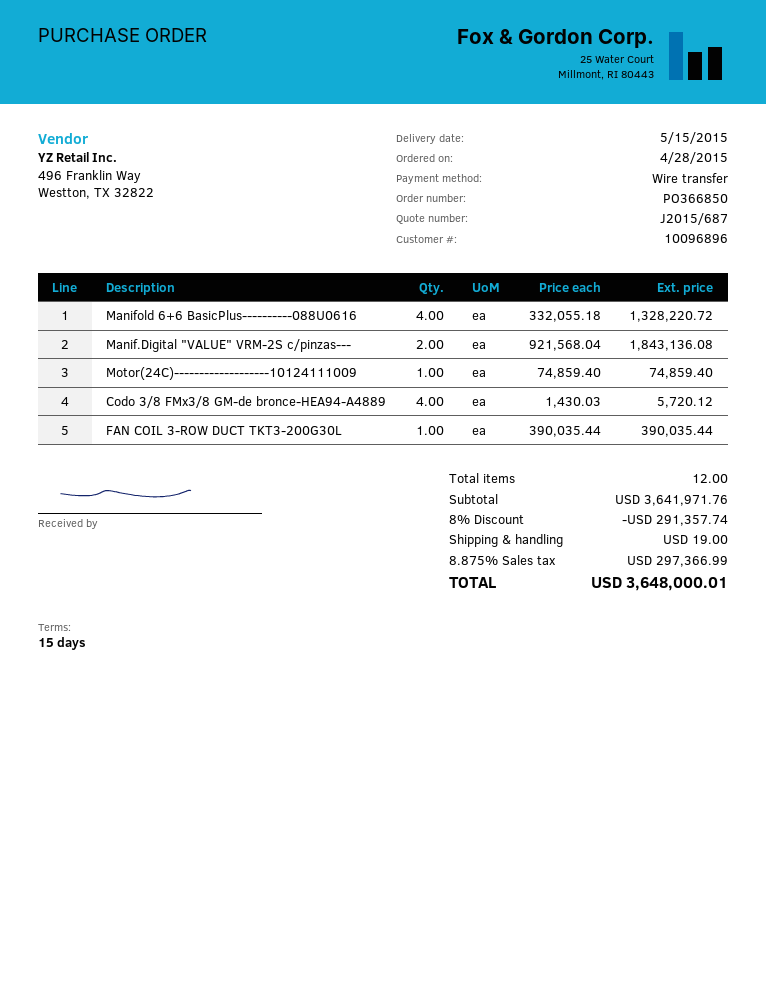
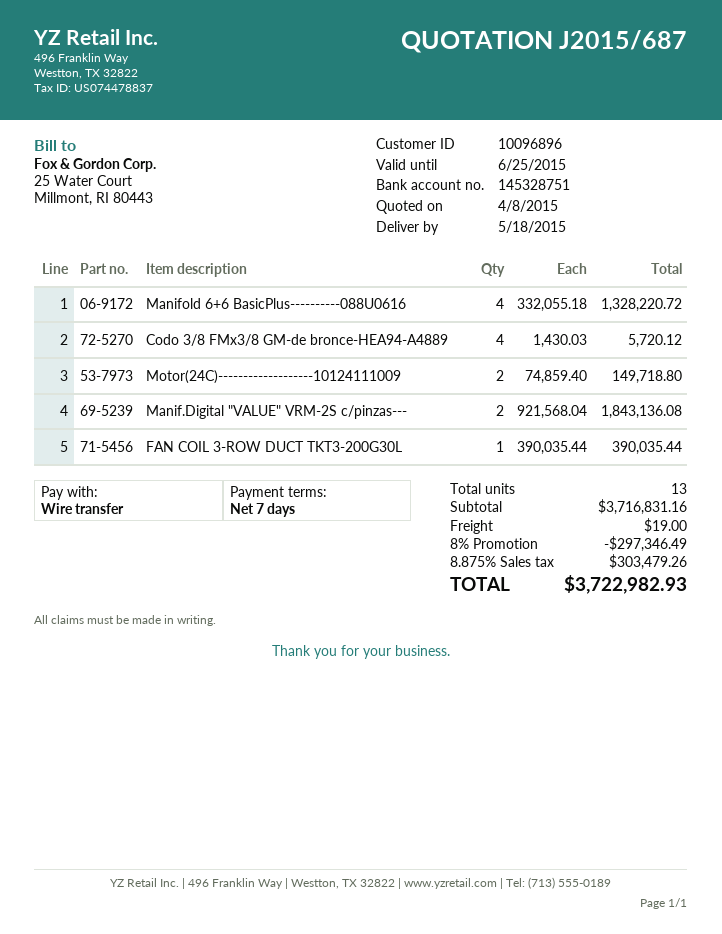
delivery date: 2015-05-15 -> 2015-05-18
payment terms: 15 days -> 7 days
Motor(24C)-------------------10124111009: 1 x 74859.40 = 74859.40 -> 2 x 74859.40 = 149718.80
total quantity: 12 -> 13
subtotal: 3641971.76 -> 3716831.16
discount: 8% = 291357.74 -> 8% = 297346.49
tax: 8.875% = 297366.99 -> 8.875% = 303479.26
total: 3648000.01 -> 3722982.93

